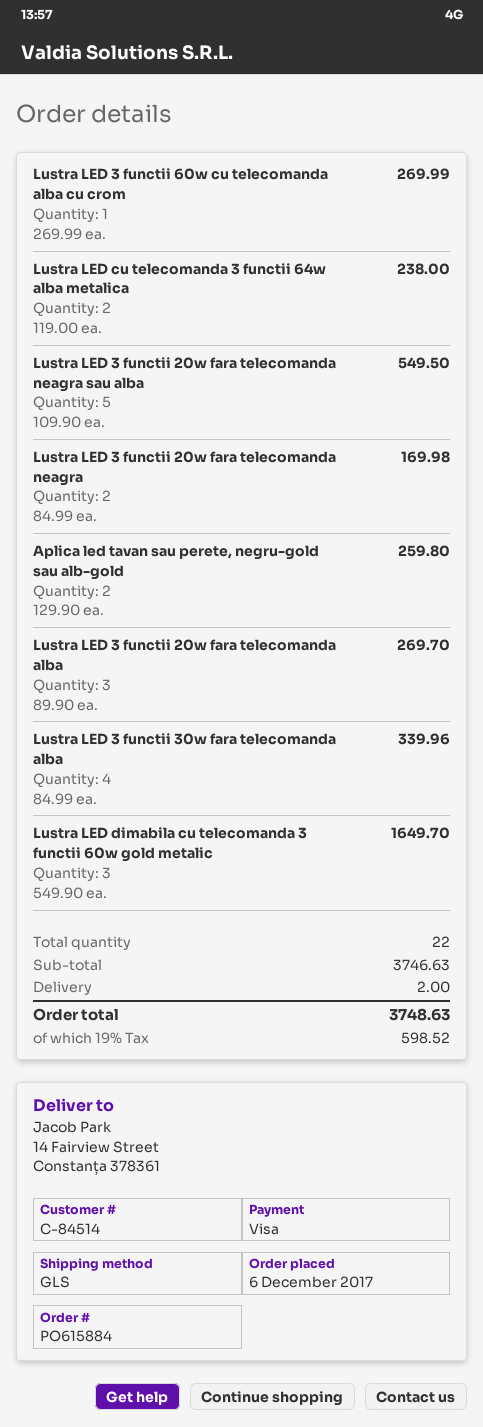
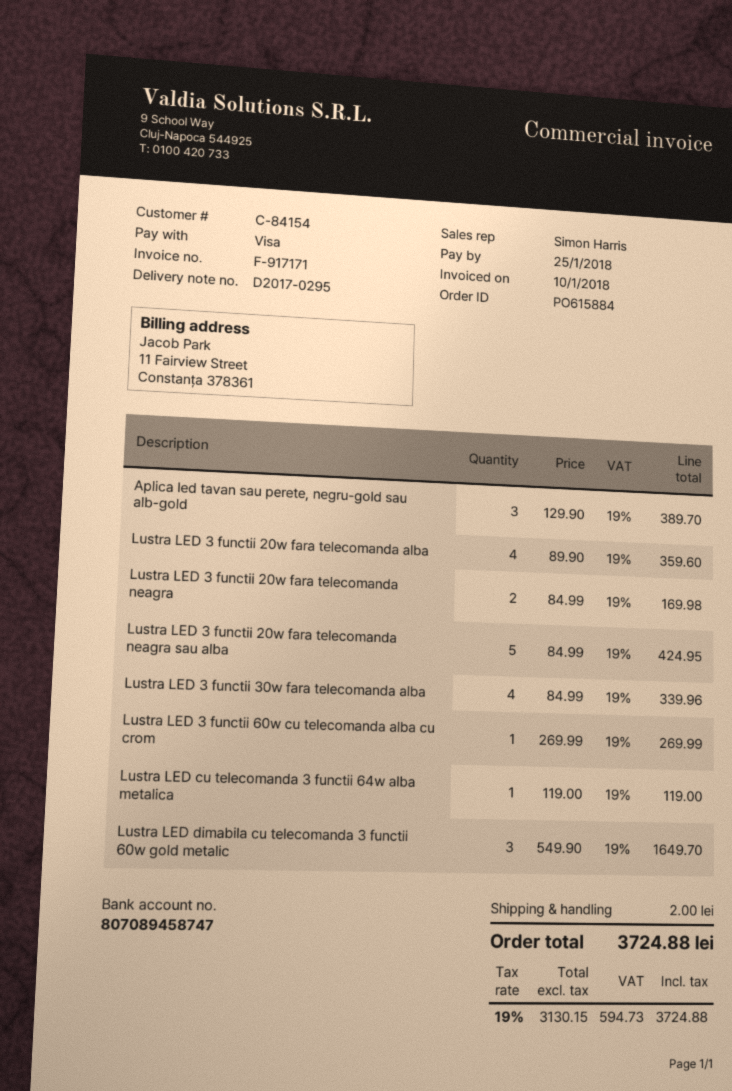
customer number: C-84514 -> C-84154
Lustra LED cu telecomanda 3 functii 64w alba metalica: 2 x 119.00 = 238.00 -> 1 x 119.00 = 119.00
Lustra LED 3 functii 20w fara telecomanda neagra sau alba: 5 x 109.90 = 549.50 -> 5 x 84.99 = 424.95
Aplica led tavan sau perete, negru-gold sau alb-gold: 2 x 129.90 = 259.80 -> 3 x 129.90 = 389.70
Lustra LED 3 functii 20w fara telecomanda alba: 3 x 89.90 = 269.70 -> 4 x 89.90 = 359.60
tax: 19% = 598.52 -> 19% = 594.73
total: 3748.63 -> 3724.88

